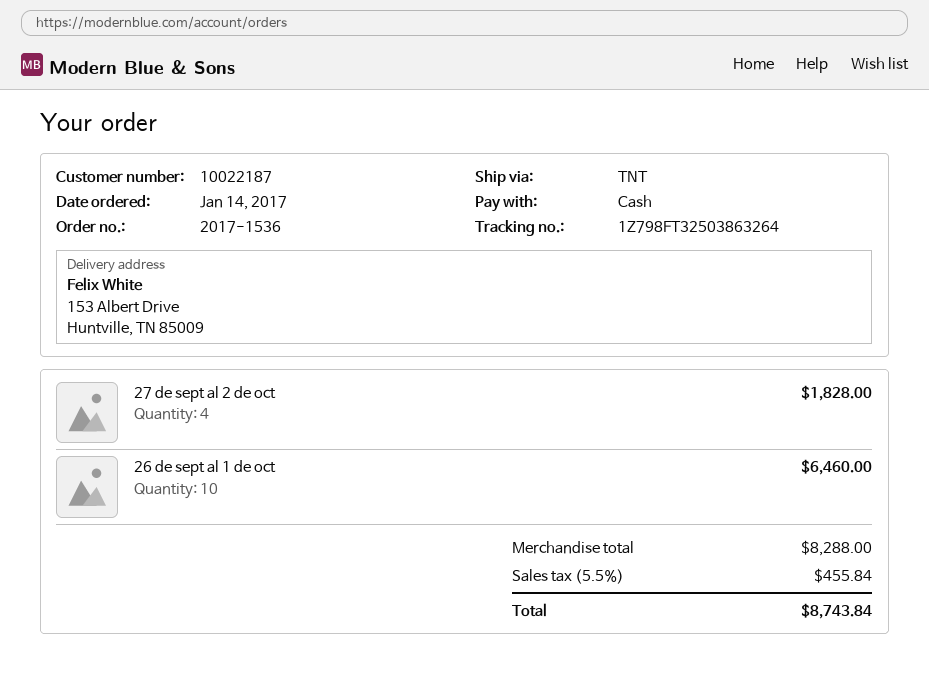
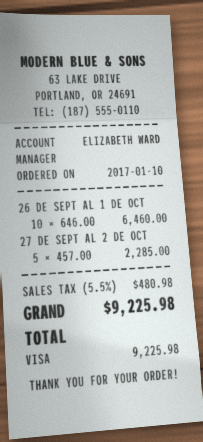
order date: 2017-01-14 -> 2017-01-10
payment method: cash -> Visa
27 de sept al 2 de oct: 4 for 1828.00 -> 5 for 2285.00
tax: 5.5% = 455.84 -> 5.5% = 480.98
total: 8743.84 -> 9225.98

